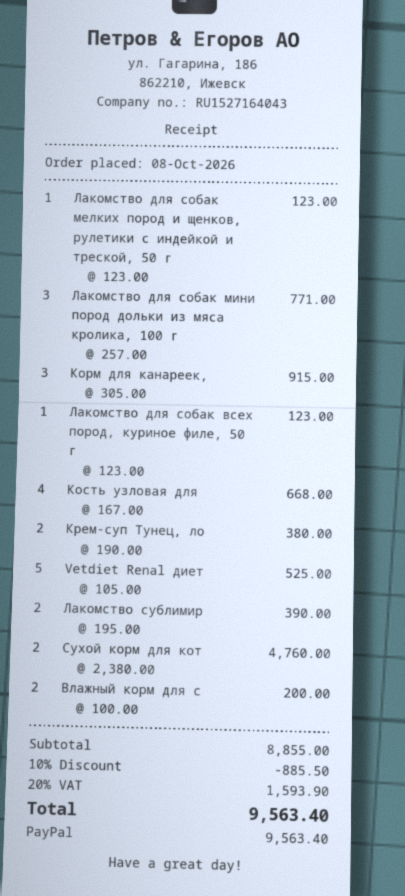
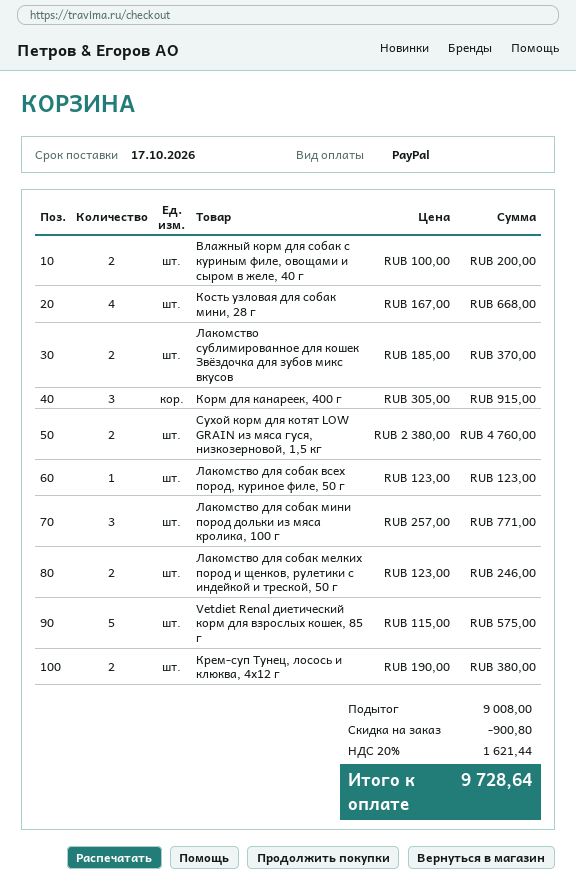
Лакомство для собак мелких пород и щенков, рулетики с индейкой и треской, 50 г: 1 x 123.00 = 123.00 -> 2 x 123.00 = 246.00
Vetdiet Renal диет: 5 x 105.00 = 525.00 -> 5 x 115.00 = 575.00
Лакомство сублимир: 2 x 195.00 = 390.00 -> 2 x 185.00 = 370.00
subtotal: 8855.00 -> 9008.00
discount: 885.50 -> 900.80
tax: 20% = 1593.90 -> 20% = 1621.44
total: 9563.40 -> 9728.64

